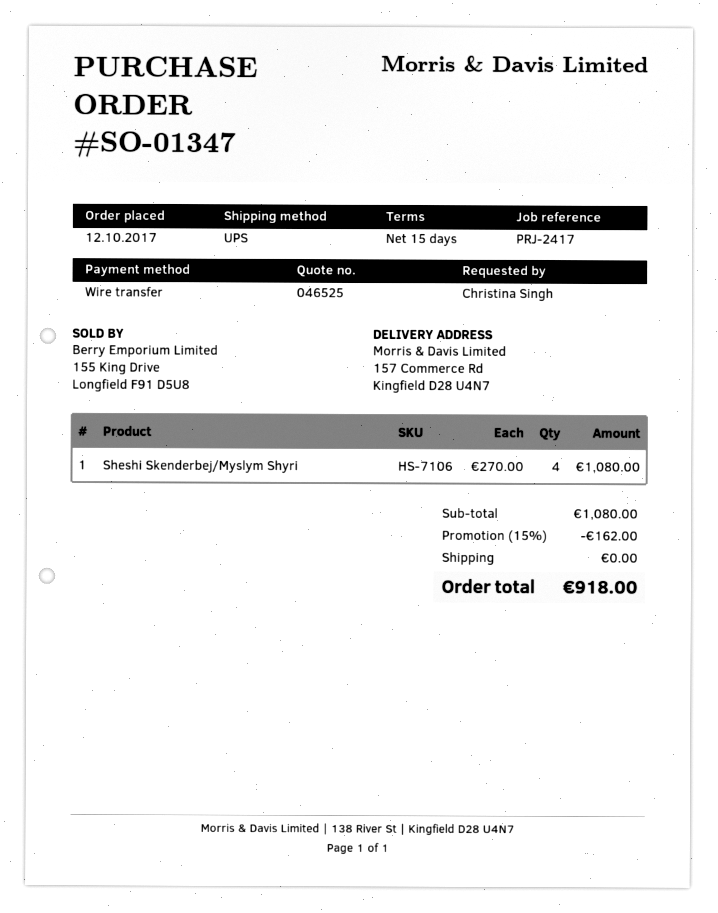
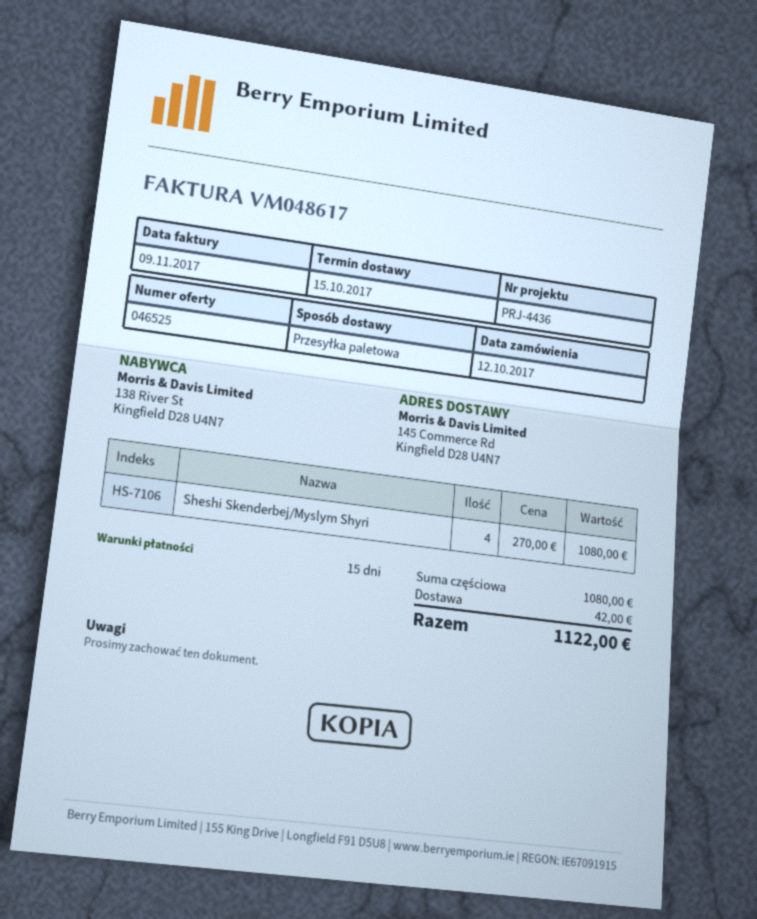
reference: PRJ-2417 -> PRJ-4436
shipping method: UPS -> pallet freight
ship to: 157 Commerce Rd, Kingfield D28 U4N7 -> 145 Commerce Rd, Kingfield D28 U4N7
discount: 15% = 162.00 -> none
shipping: 0.00 -> 42.00
total: 918.00 -> 1122.00

